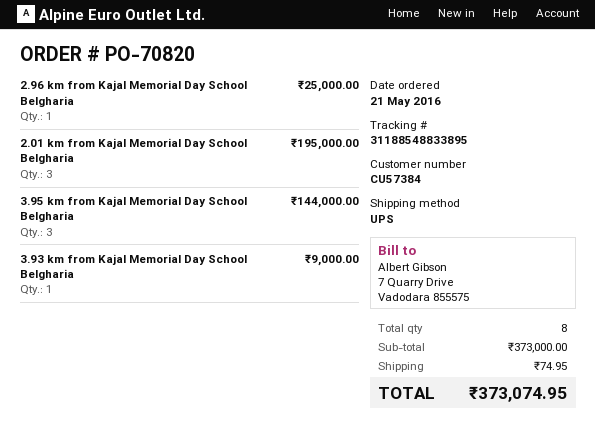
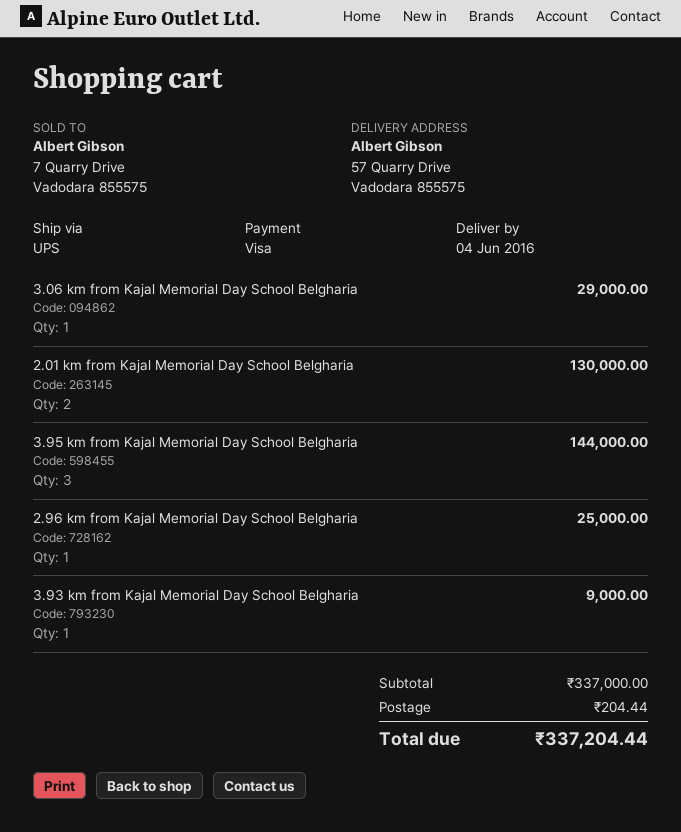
2.01 km from Kajal Memorial Day School Belgharia: 3 for 195000.00 -> 2 for 130000.00
3.06 km from Kajal Memorial Day School Belgharia: none -> 1 for 29000.00
subtotal: 373000.00 -> 337000.00
shipping: 74.95 -> 204.44
total: 373074.95 -> 337204.44

